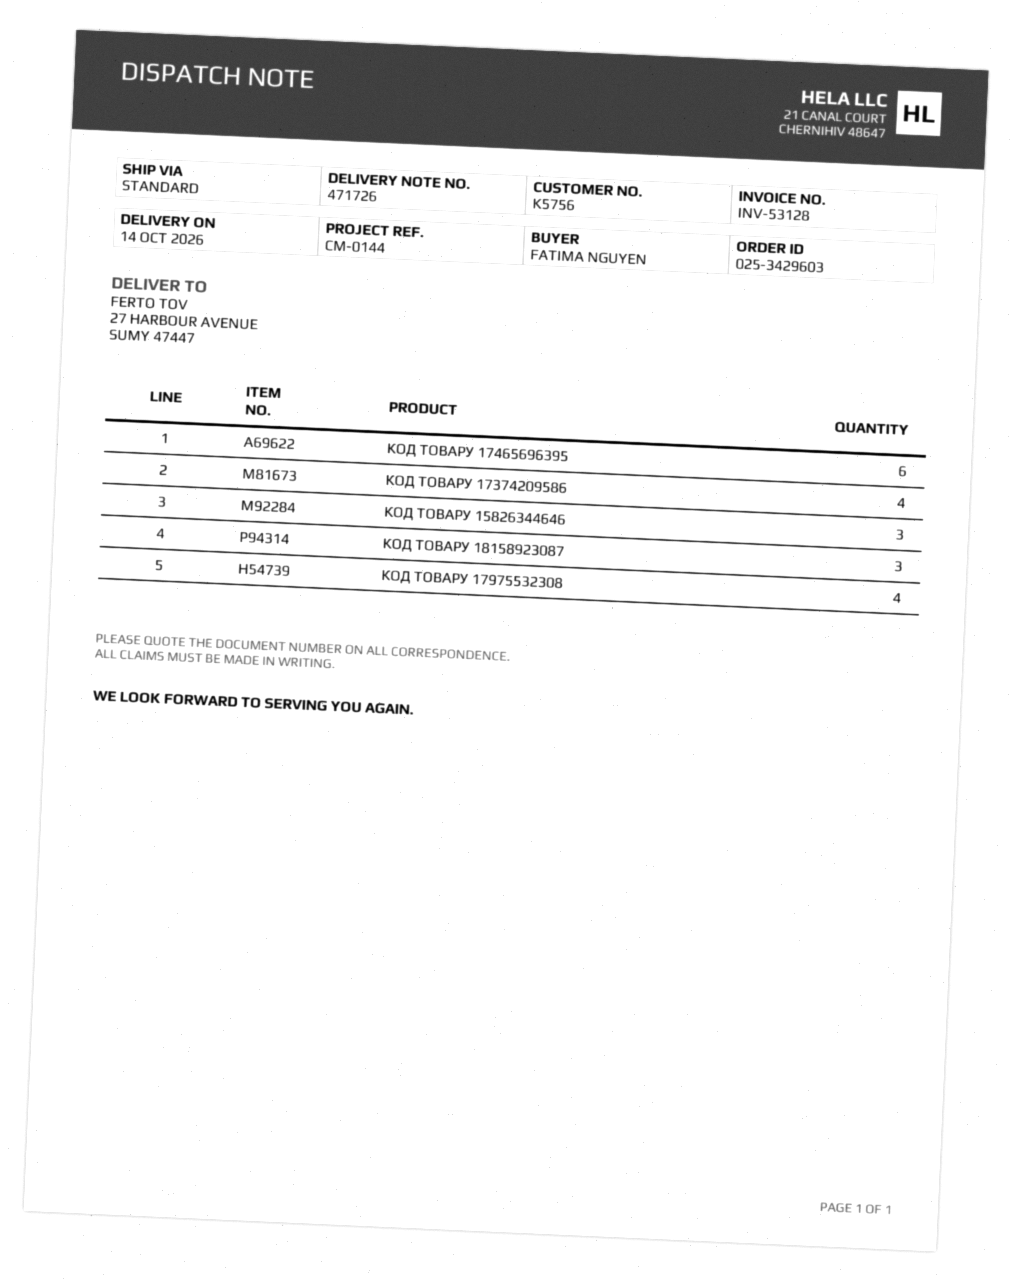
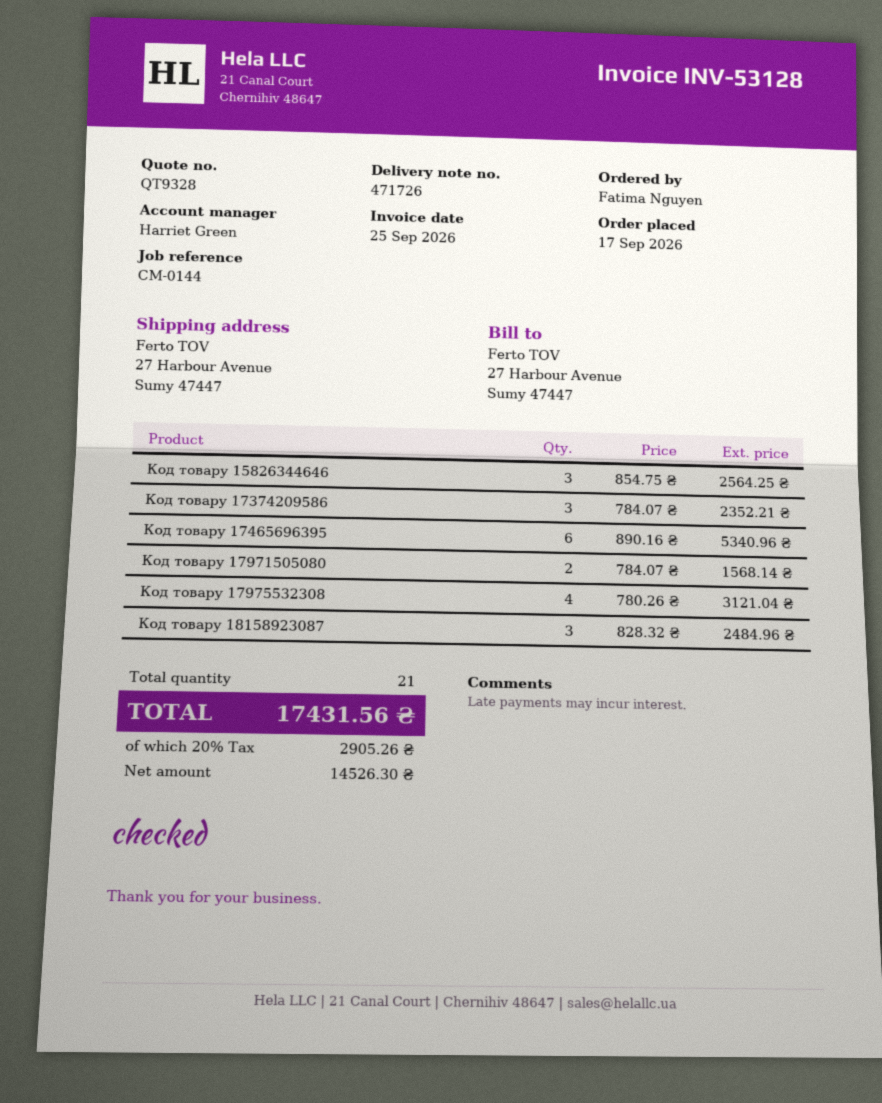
КОД ТОВАРУ 17374209586: 4 -> 3
Код товару 17971505080: none -> 2

